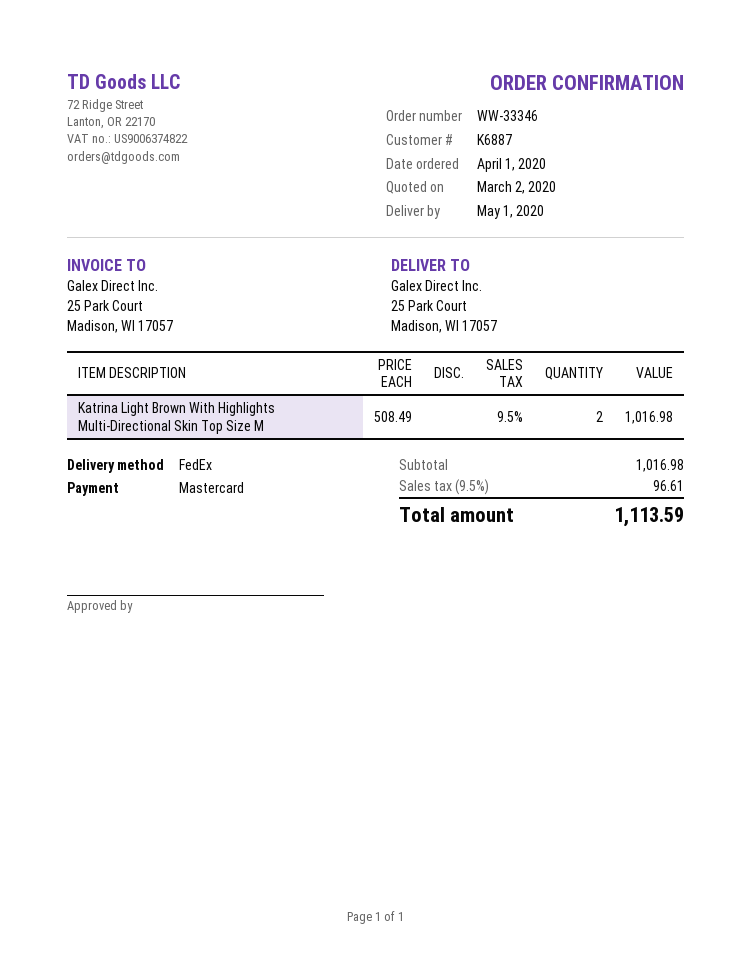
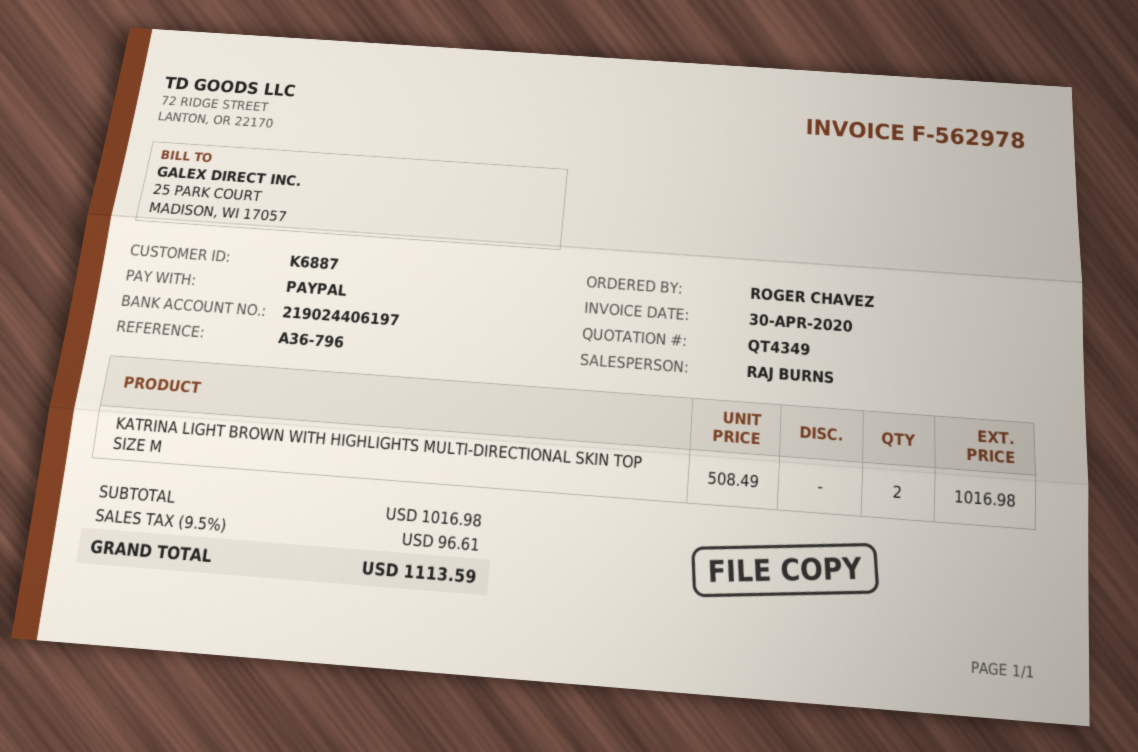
payment method: Mastercard -> PayPal

